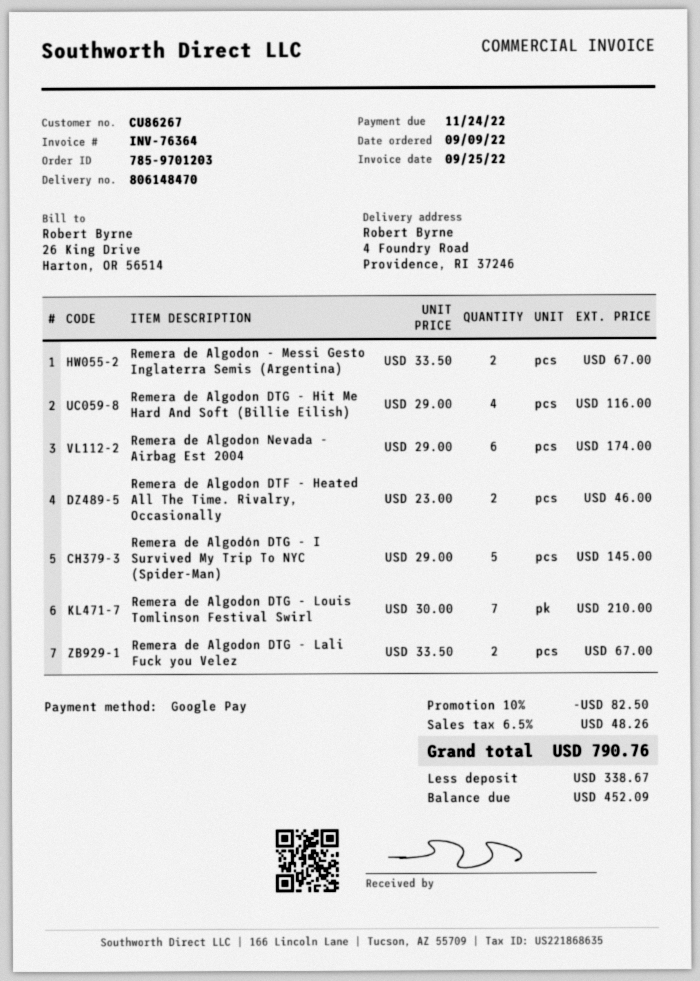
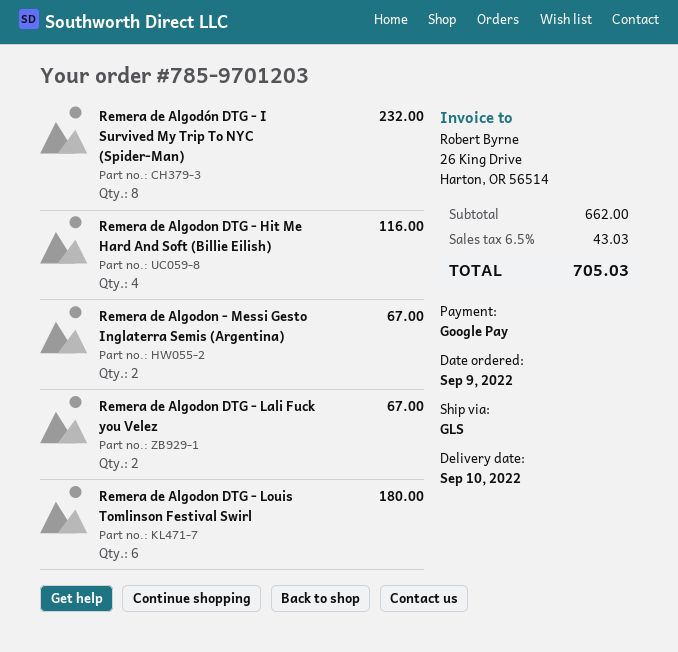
Remera de Algodon Nevada - Airbag Est 2004: 6 for 174.00 -> none
Remera de Algodon DTF - Heated All The Time. Rivalry, Occasionally: 2 for 46.00 -> none
Remera de Algodón DTG - I Survived My Trip To NYC (Spider-Man): 5 for 145.00 -> 8 for 232.00
Remera de Algodon DTG - Louis Tomlinson Festival Swirl: 7 for 210.00 -> 6 for 180.00
discount: 10% = 82.50 -> none
tax: 6.5% = 48.26 -> 6.5% = 43.03
total: 790.76 -> 705.03

